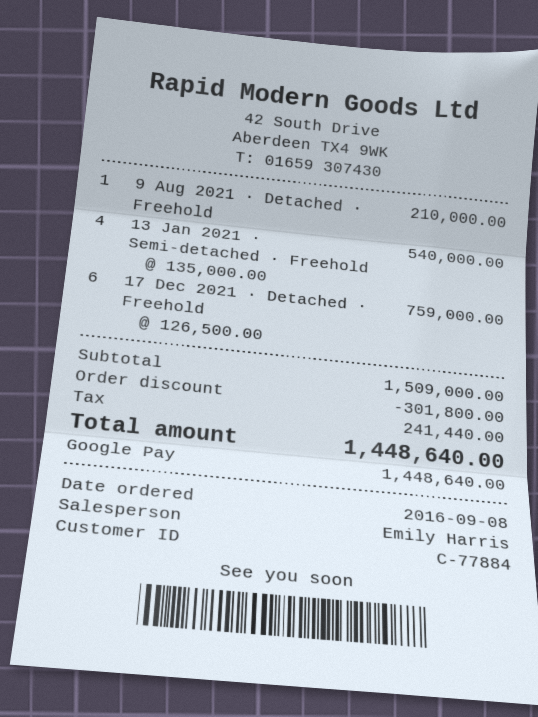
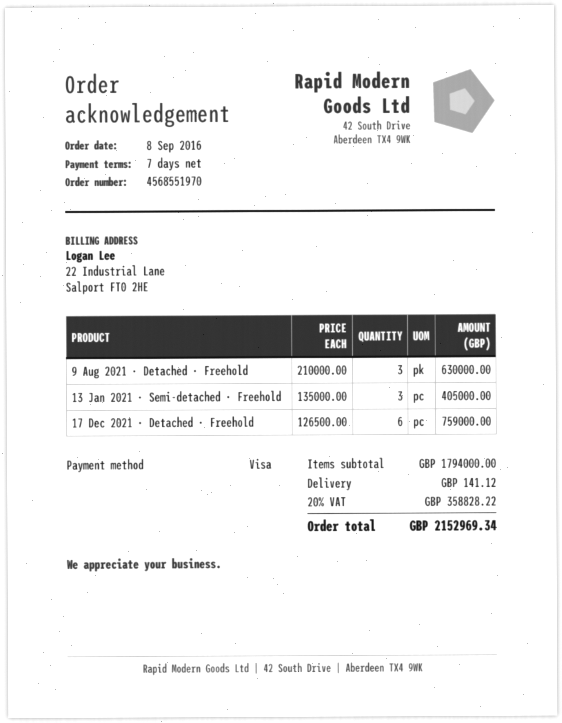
payment method: Google Pay -> Visa
9 Aug 2021 · Detached · Freehold: 1 x 210000.00 = 210000.00 -> 3 x 210000.00 = 630000.00
13 Jan 2021 · Semi-detached · Freehold: 4 x 135000.00 = 540000.00 -> 3 x 135000.00 = 405000.00
subtotal: 1509000.00 -> 1794000.00
discount: 301800.00 -> none
shipping: none -> 141.12
tax: 241440.00 -> 358828.22
total: 1448640.00 -> 2152969.34

